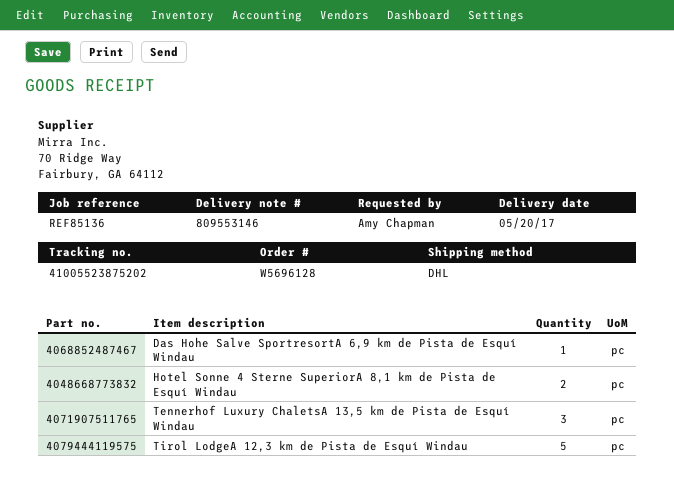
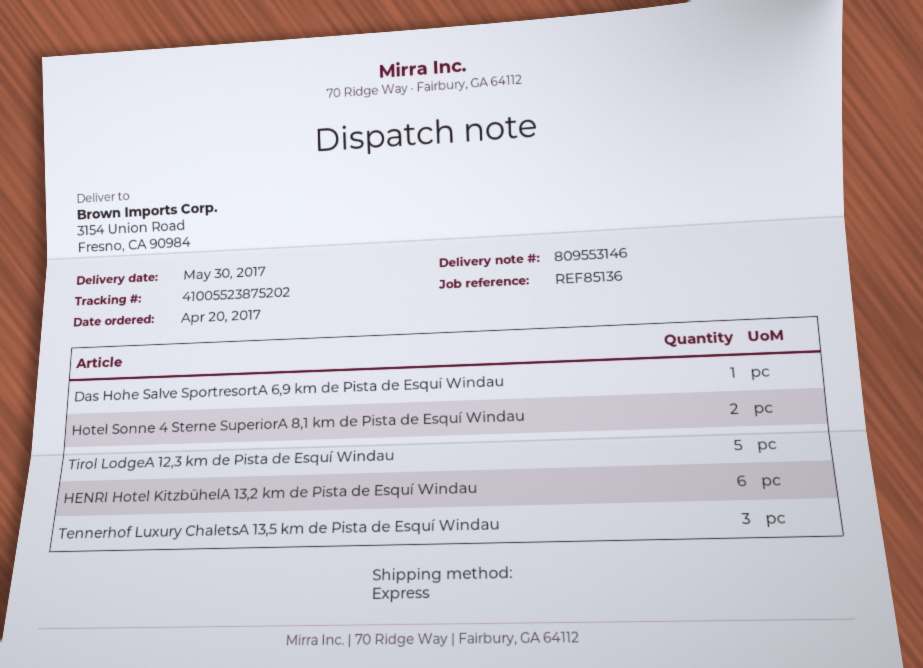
delivery date: 2017-05-20 -> 2017-05-30
shipping method: DHL -> express
HENRI Hotel KitzbühelA 13,2 km de Pista de Esquí Windau: none -> 6

